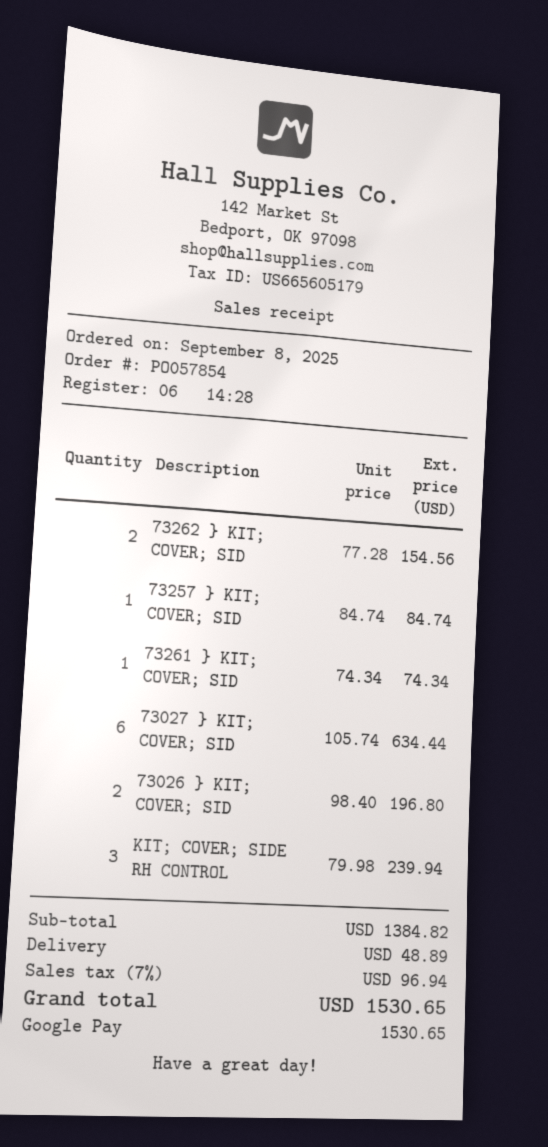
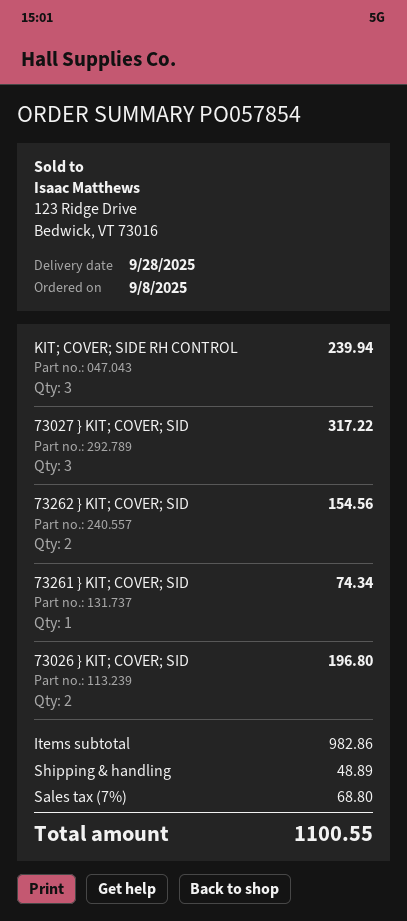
73257 } KIT; COVER; SID: 1 for 84.74 -> none
73027 } KIT; COVER; SID: 6 for 634.44 -> 3 for 317.22
subtotal: 1384.82 -> 982.86
tax: 7% = 96.94 -> 7% = 68.80
total: 1530.65 -> 1100.55

